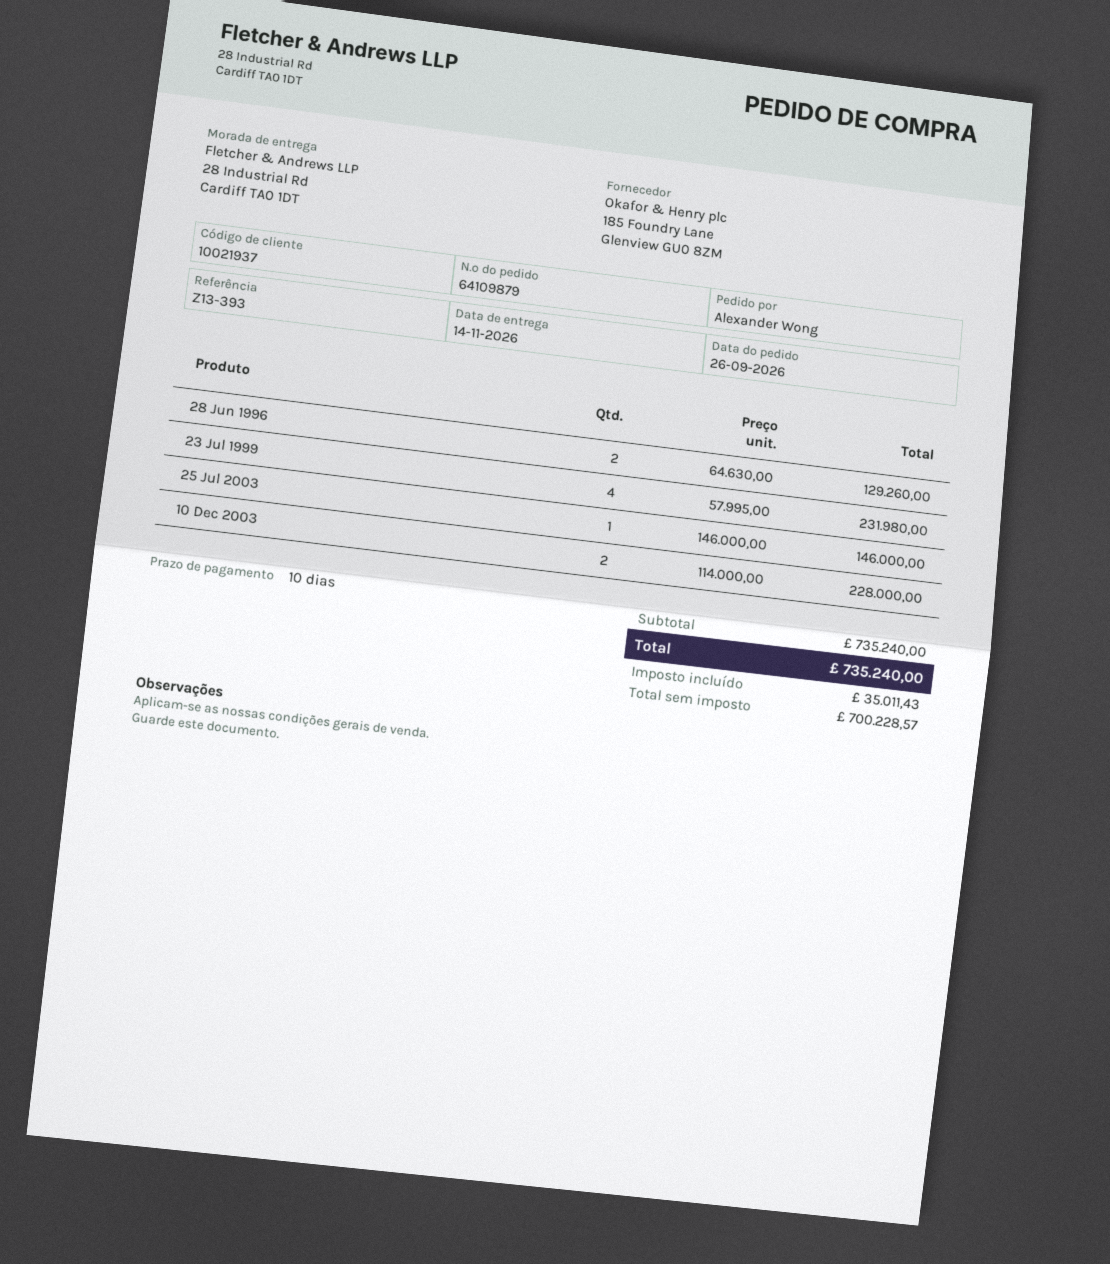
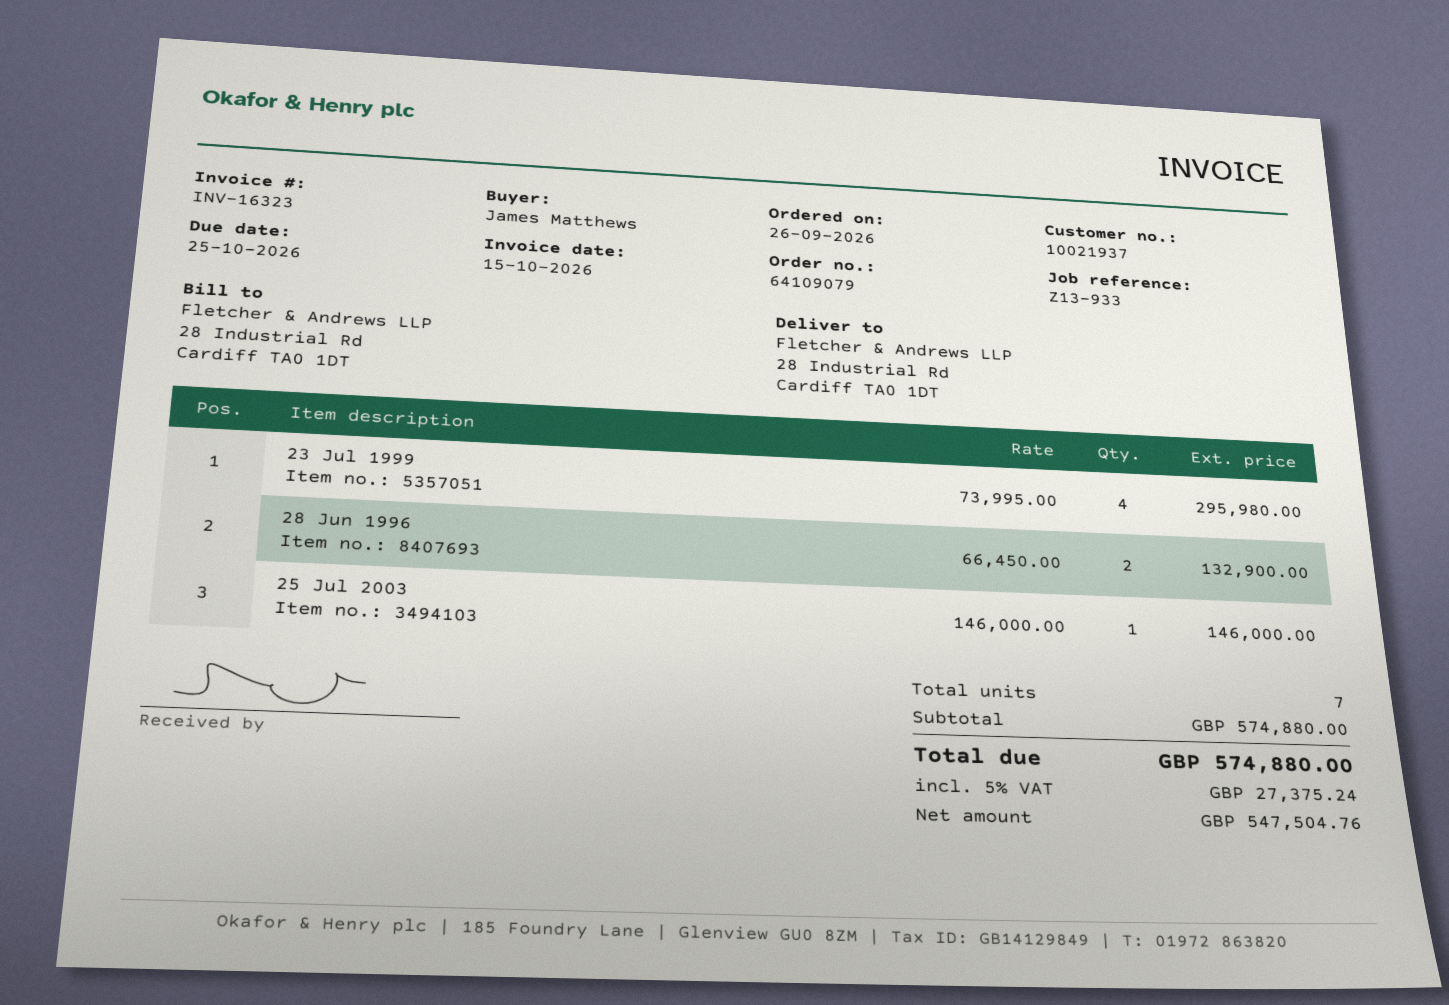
order number: 64109879 -> 64109079
reference: Z13-393 -> Z13-933
ordered by: Alexander Wong -> James Matthews
28 Jun 1996: 2 x 64630.00 = 129260.00 -> 2 x 66450.00 = 132900.00
23 Jul 1999: 4 x 57995.00 = 231980.00 -> 4 x 73995.00 = 295980.00
10 Dec 2003: 2 x 114000.00 = 228000.00 -> none
subtotal: 735240.00 -> 574880.00
net: 700228.57 -> 547504.76
tax: 35011.43 -> 27375.24
total: 735240.00 -> 574880.00

